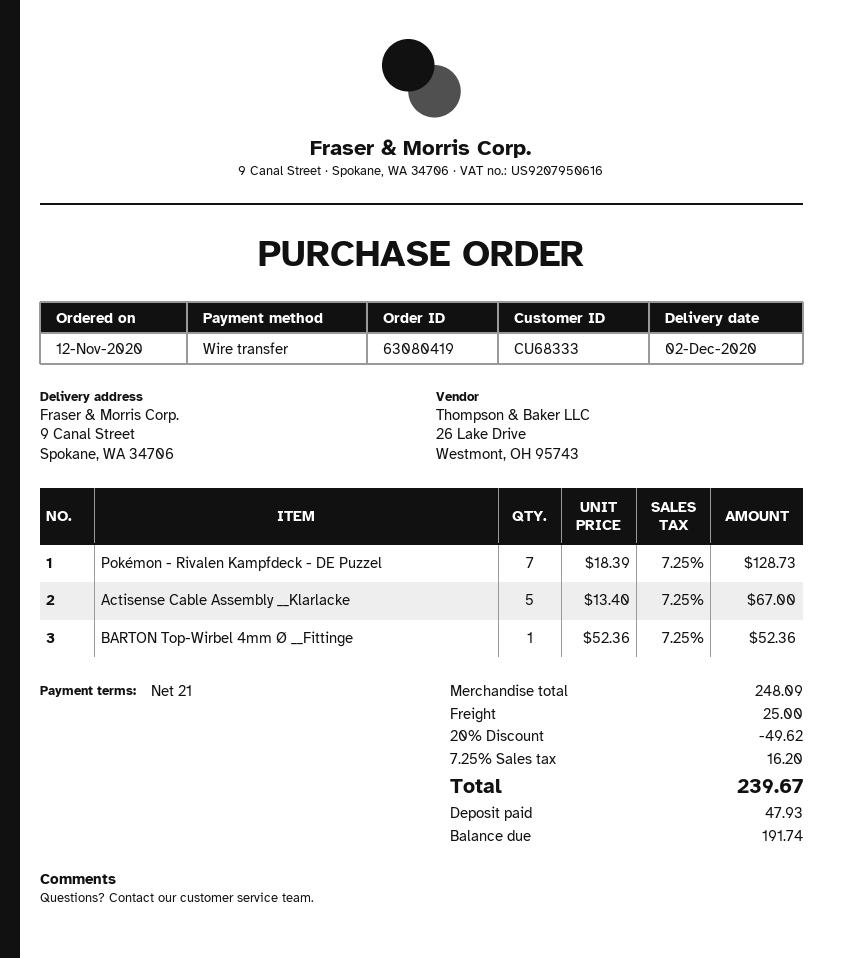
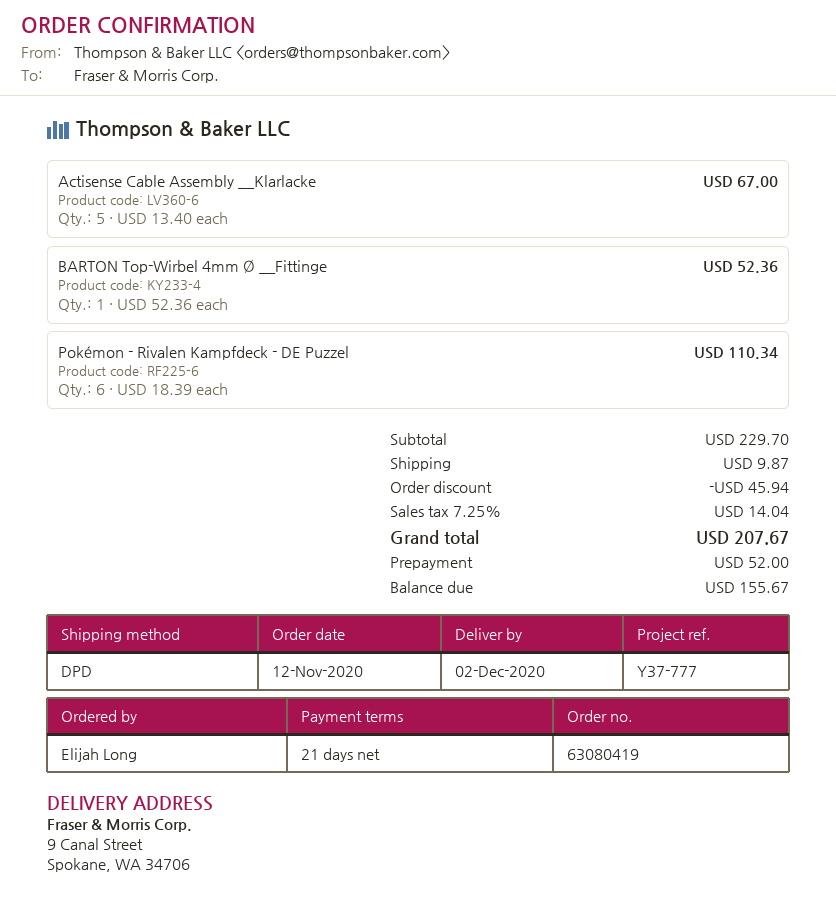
Pokémon - Rivalen Kampfdeck - DE Puzzel: 7 x 18.39 = 128.73 -> 6 x 18.39 = 110.34
subtotal: 248.09 -> 229.70
discount: 49.62 -> 45.94
shipping: 25.00 -> 9.87
tax: 7.25% = 16.20 -> 7.25% = 14.04
total: 239.67 -> 207.67
deposit: 47.93 -> 52.00
balance: 191.74 -> 155.67

